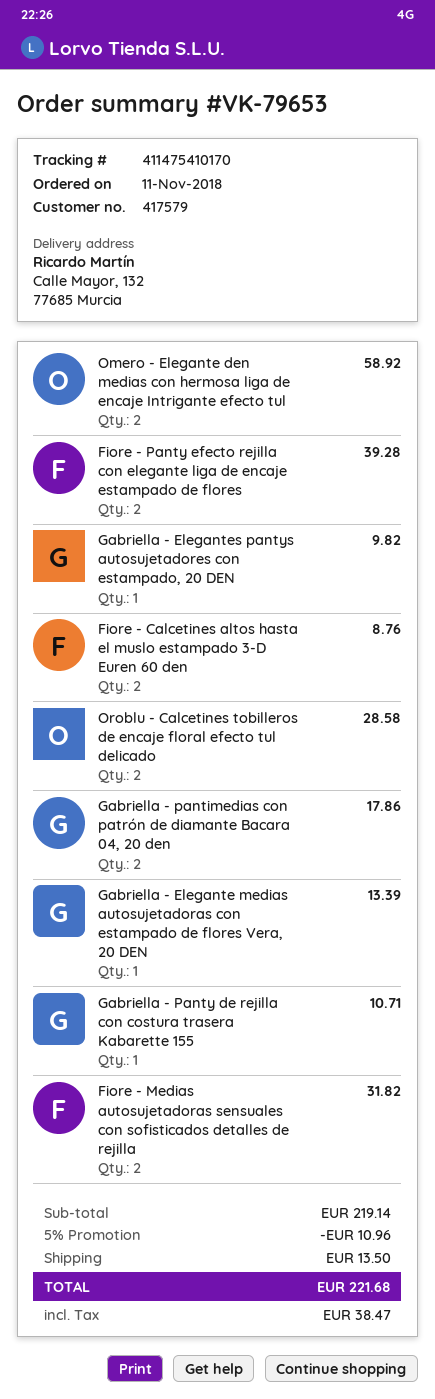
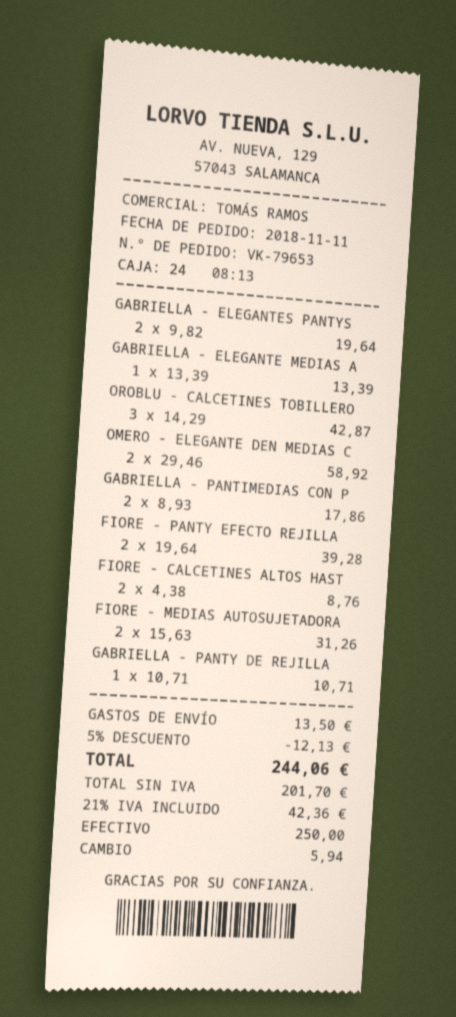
Gabriella - Elegantes pantys autosujetadores con estampado, 20 DEN: 1 for 9.82 -> 2 for 19.64
Oroblu - Calcetines tobilleros de encaje floral efecto tul delicado: 2 for 28.58 -> 3 for 42.87
Fiore - Medias autosujetadoras sensuales con sofisticados detalles de rejilla: 2 for 31.82 -> 2 for 31.26
discount: 5% = 10.96 -> 5% = 12.13
tax: 38.47 -> 42.36
total: 221.68 -> 244.06

